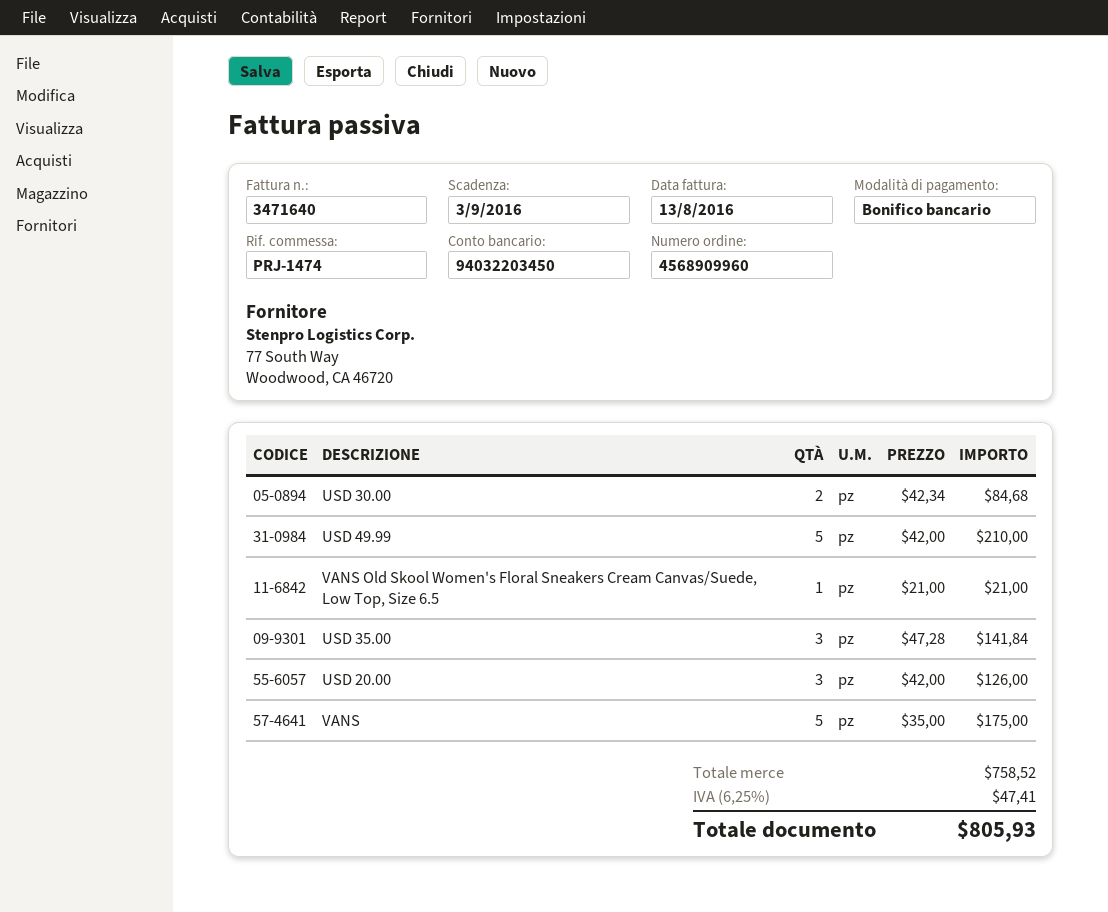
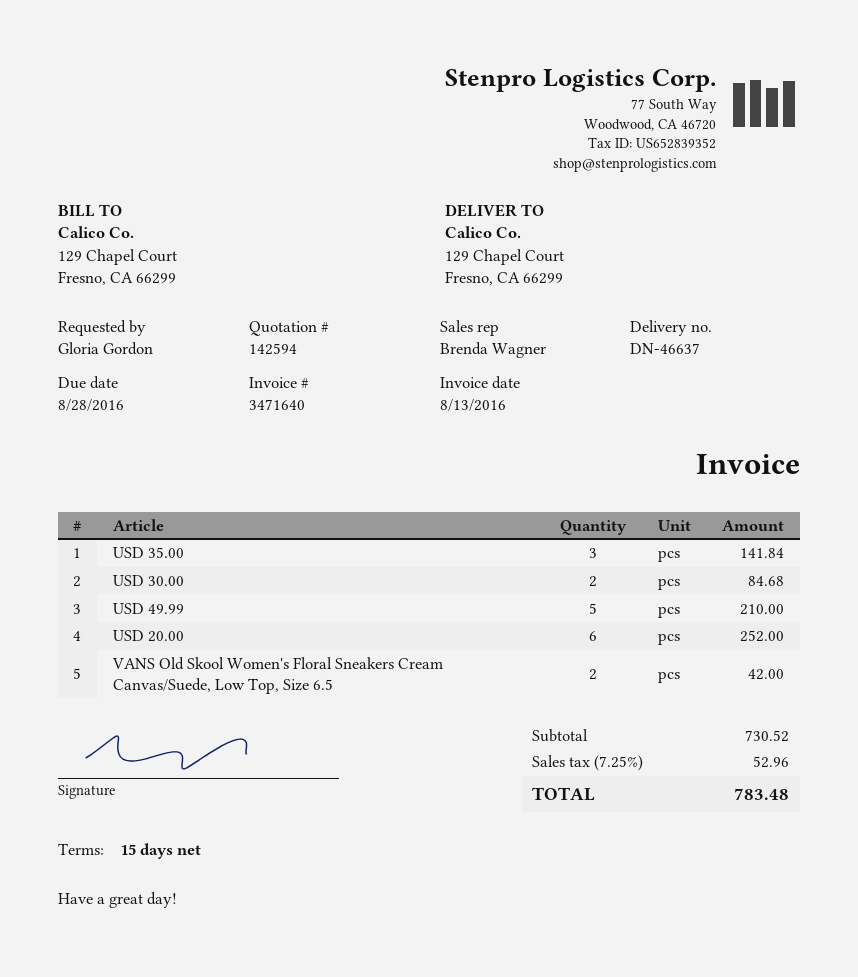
due date: 2016-09-03 -> 2016-08-28
VANS Old Skool Women's Floral Sneakers Cream Canvas/Suede, Low Top, Size 6.5: 1 for 21.00 -> 2 for 42.00
USD 20.00: 3 for 126.00 -> 6 for 252.00
VANS: 5 for 175.00 -> none
subtotal: 758.52 -> 730.52
tax: 6.25% = 47.41 -> 7.25% = 52.96
total: 805.93 -> 783.48

